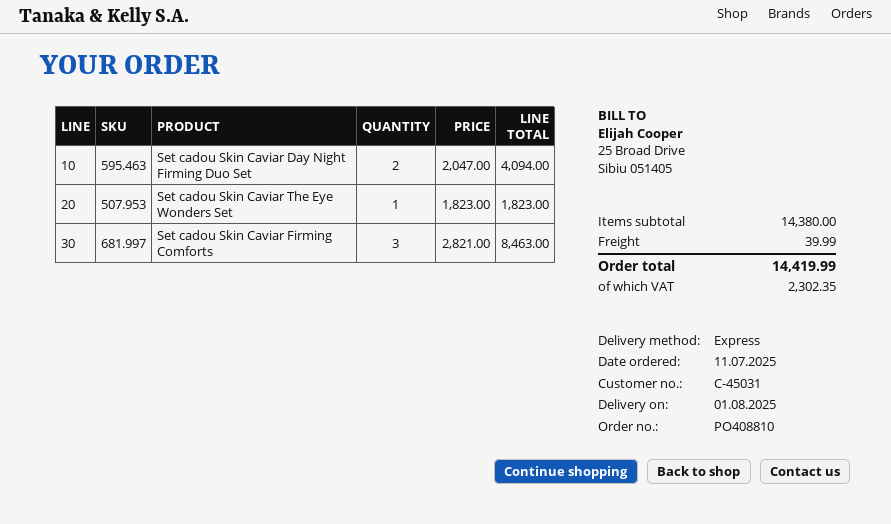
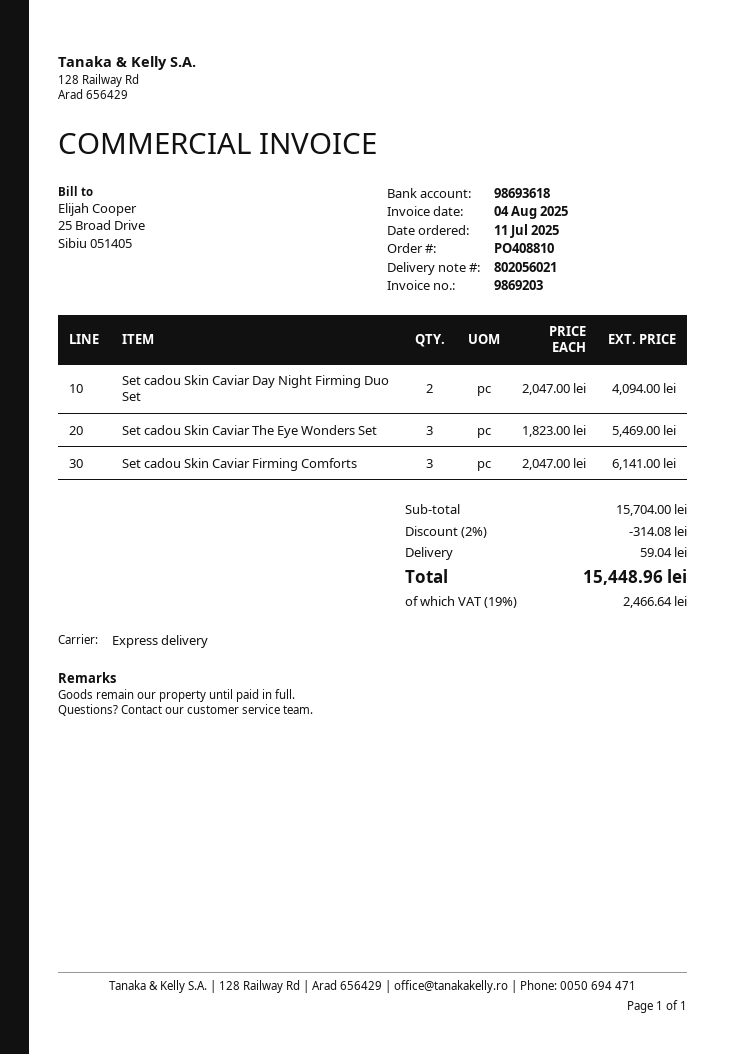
Set cadou Skin Caviar The Eye Wonders Set: 1 x 1823.00 = 1823.00 -> 3 x 1823.00 = 5469.00
Set cadou Skin Caviar Firming Comforts: 3 x 2821.00 = 8463.00 -> 3 x 2047.00 = 6141.00
subtotal: 14380.00 -> 15704.00
discount: none -> 2% = 314.08
shipping: 39.99 -> 59.04
tax: 2302.35 -> 2466.64
total: 14419.99 -> 15448.96

